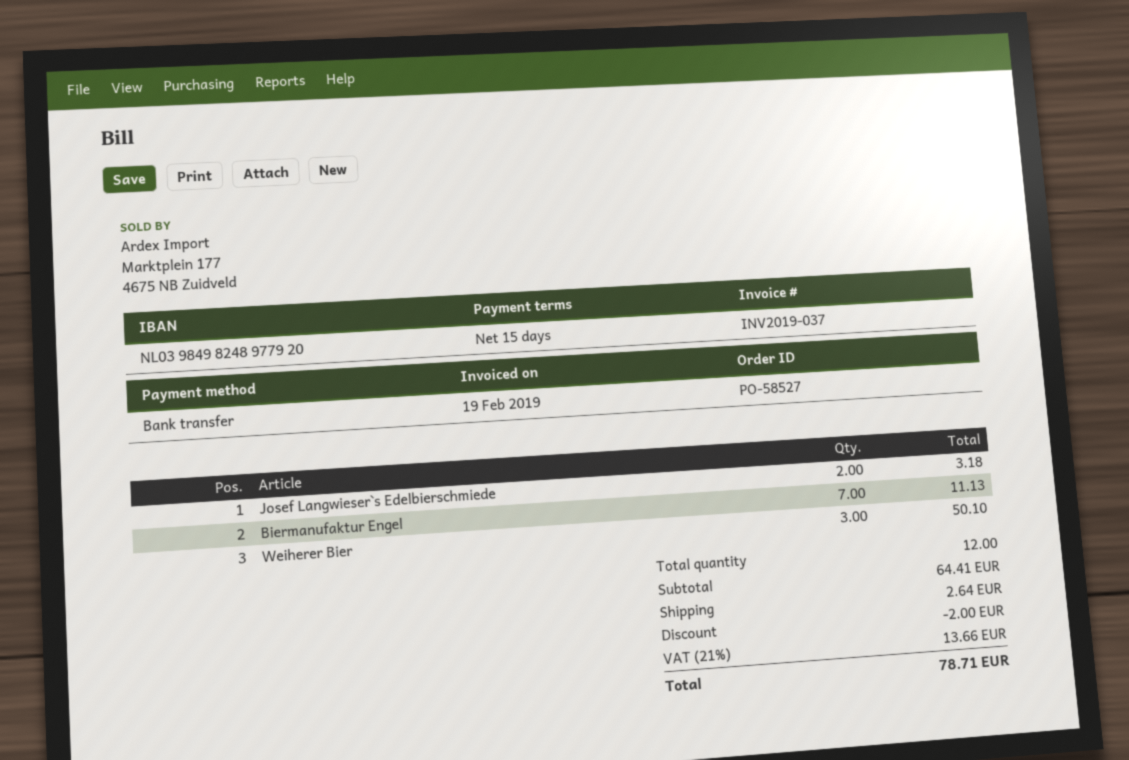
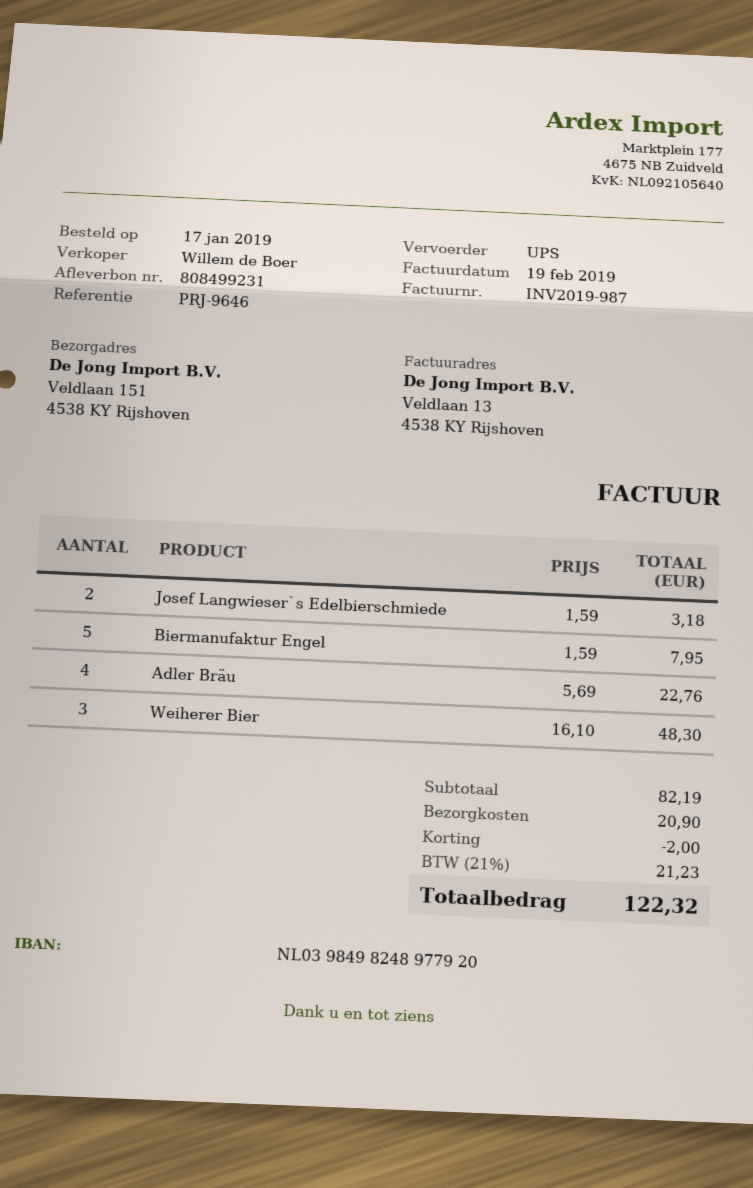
invoice number: INV2019-037 -> INV2019-987
Biermanufaktur Engel: 7 for 11.13 -> 5 for 7.95
Weiherer Bier: 3 for 50.10 -> 3 for 48.30
Adler Bräu: none -> 4 for 22.76
subtotal: 64.41 -> 82.19
shipping: 2.64 -> 20.90
tax: 21% = 13.66 -> 21% = 21.23
total: 78.71 -> 122.32

